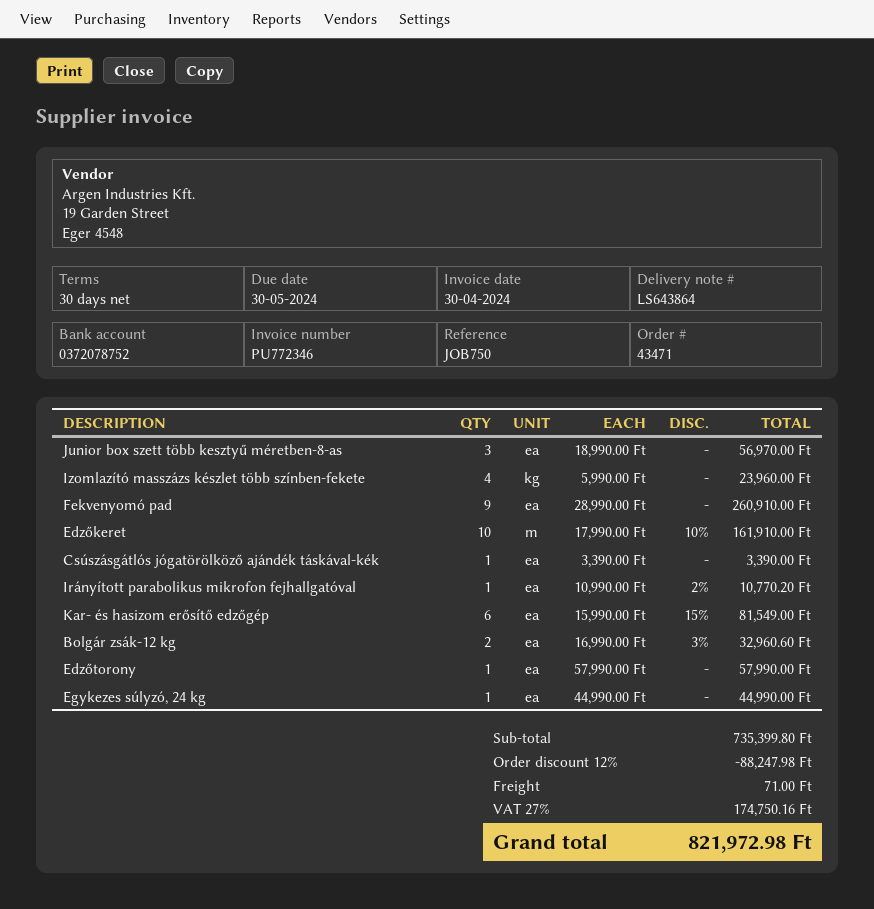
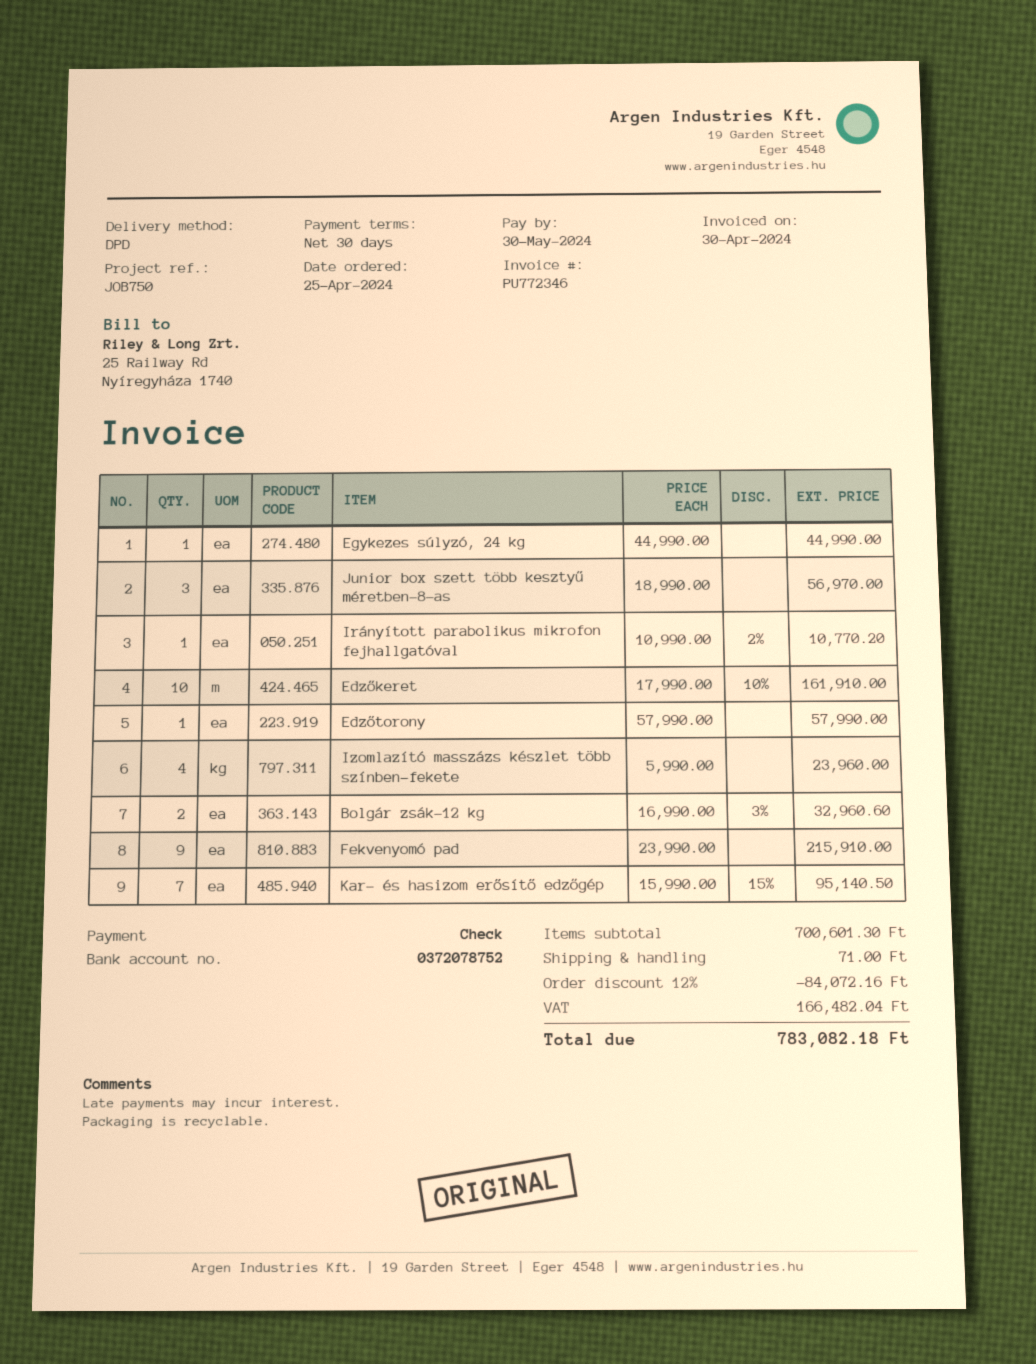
Fekvenyomó pad: 9 x 28990.00 = 260910.00 -> 9 x 23990.00 = 215910.00
Csúszásgátlós jógatörölköző ajándék táskával-kék: 1 x 3390.00 = 3390.00 -> none
Kar- és hasizom erősítő edzőgép: 6 x 15990.00 - 15% = 81549.00 -> 7 x 15990.00 - 15% = 95140.50
subtotal: 735399.80 -> 700601.30
discount: 12% = 88247.98 -> 12% = 84072.16
tax: 174750.16 -> 166482.04
total: 821972.98 -> 783082.18

